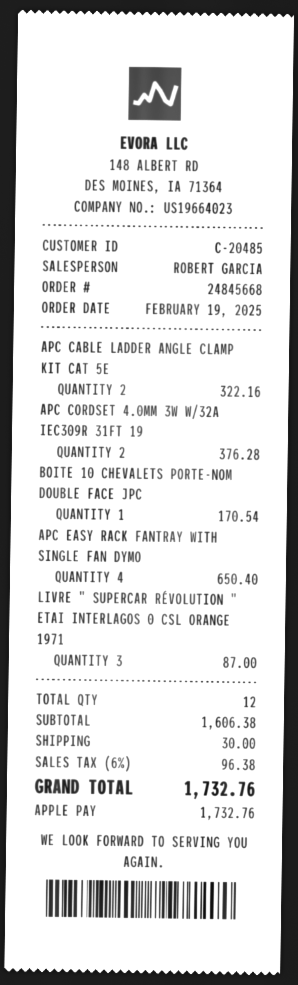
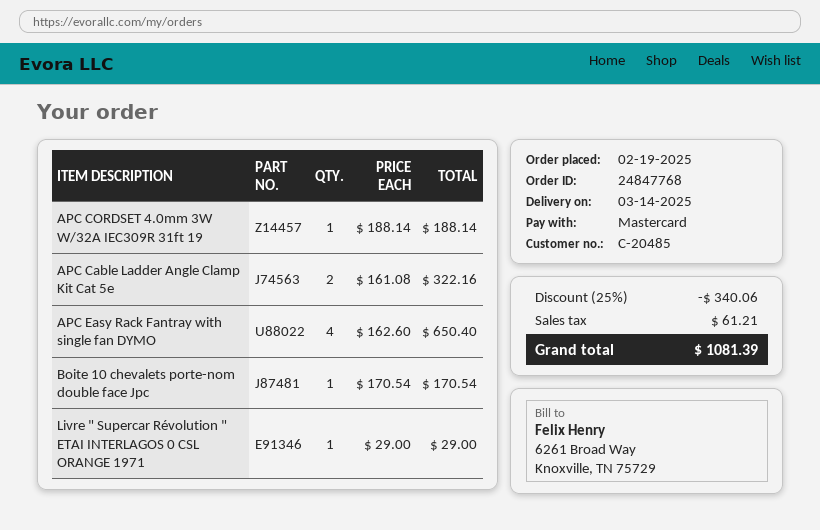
order number: 24845668 -> 24847768
payment method: Apple Pay -> Mastercard
APC CORDSET 4.0MM 3W W/32A IEC309R 31FT 19: 2 for 376.28 -> 1 for 188.14
LIVRE " SUPERCAR RÉVOLUTION " ETAI INTERLAGOS 0 CSL ORANGE 1971: 3 for 87.00 -> 1 for 29.00
discount: none -> 25% = 340.06
shipping: 30.00 -> none
tax: 96.38 -> 61.21
total: 1732.76 -> 1081.39

